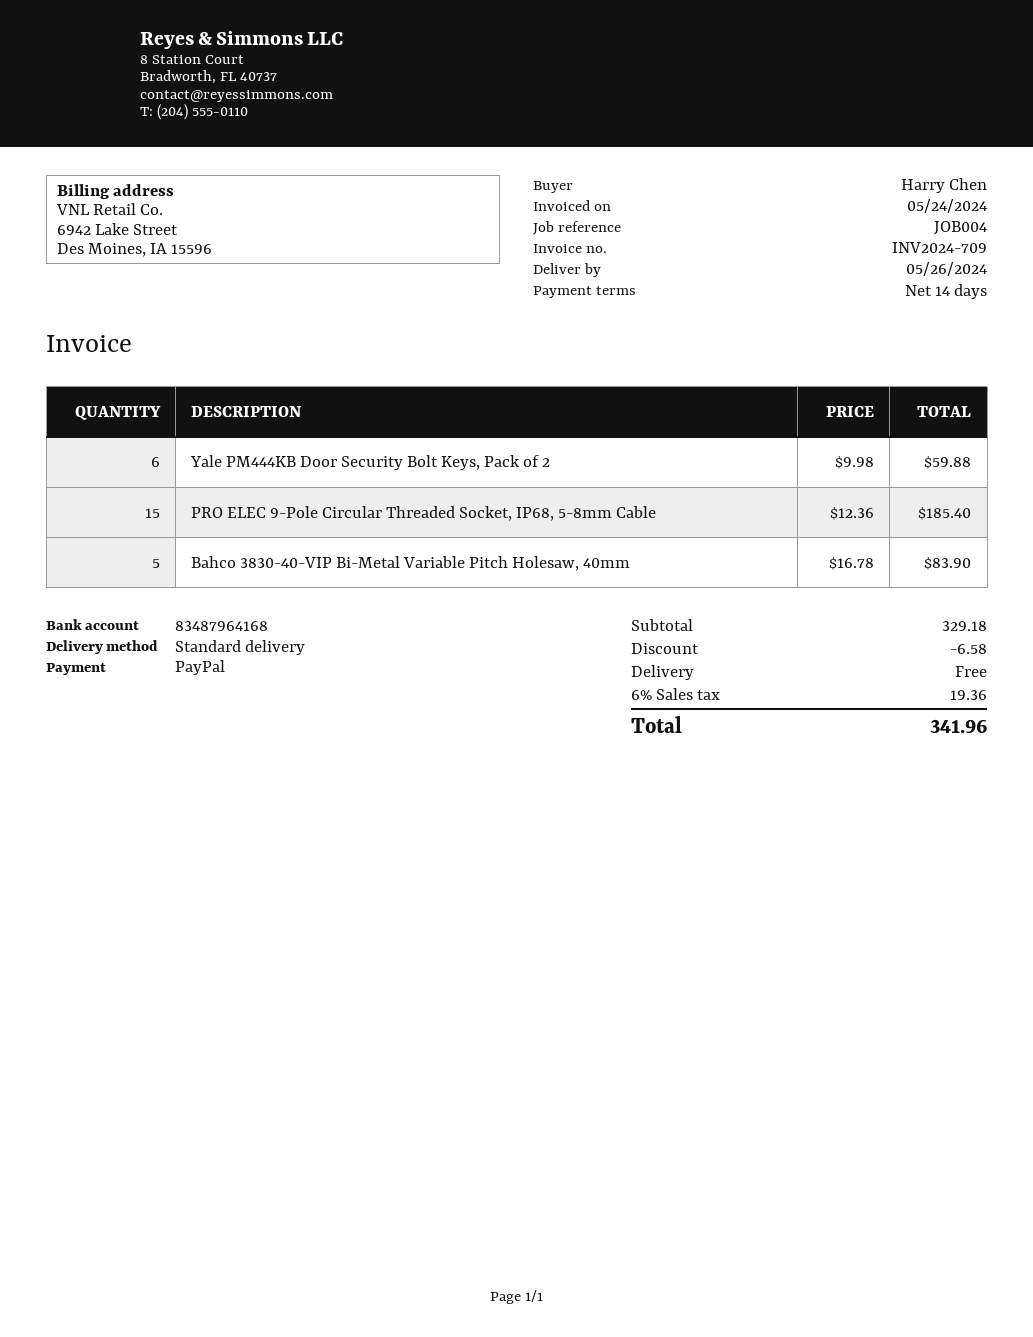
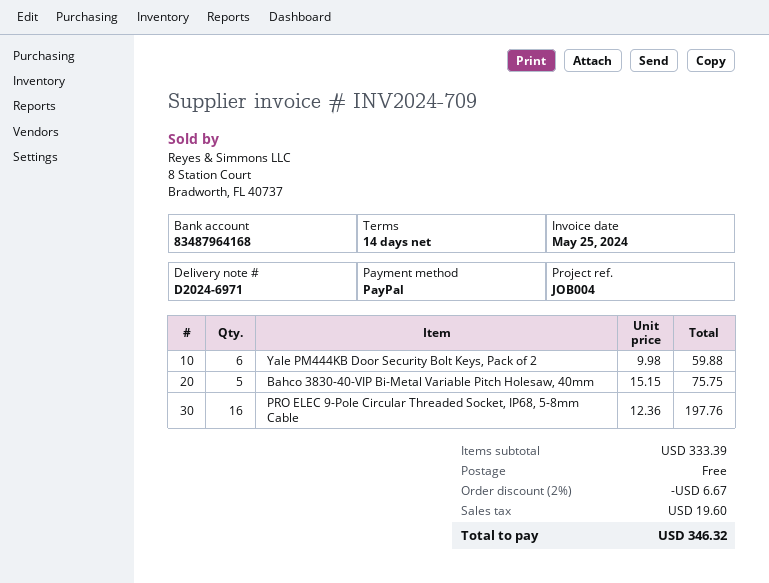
invoice date: 2024-05-24 -> 2024-05-25
PRO ELEC 9-Pole Circular Threaded Socket, IP68, 5-8mm Cable: 15 x 12.36 = 185.40 -> 16 x 12.36 = 197.76
Bahco 3830-40-VIP Bi-Metal Variable Pitch Holesaw, 40mm: 5 x 16.78 = 83.90 -> 5 x 15.15 = 75.75
subtotal: 329.18 -> 333.39
discount: 6.58 -> 6.67
tax: 19.36 -> 19.60
total: 341.96 -> 346.32

